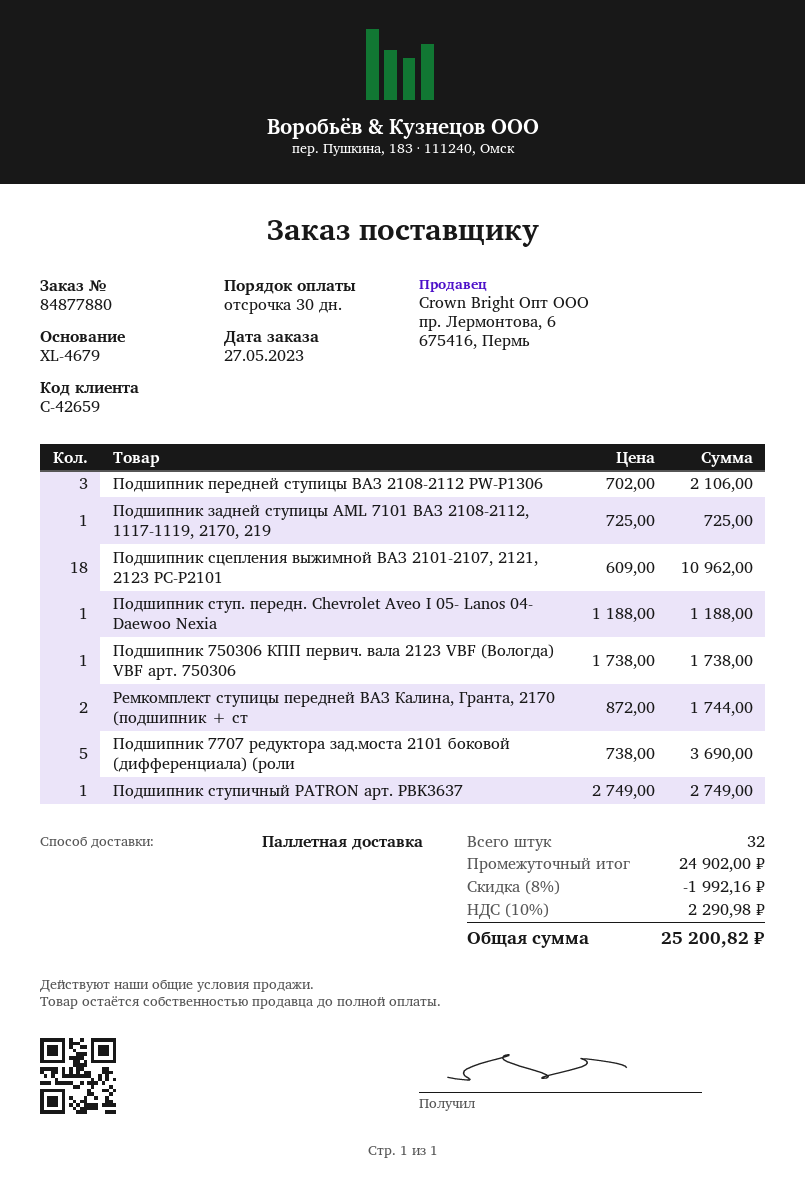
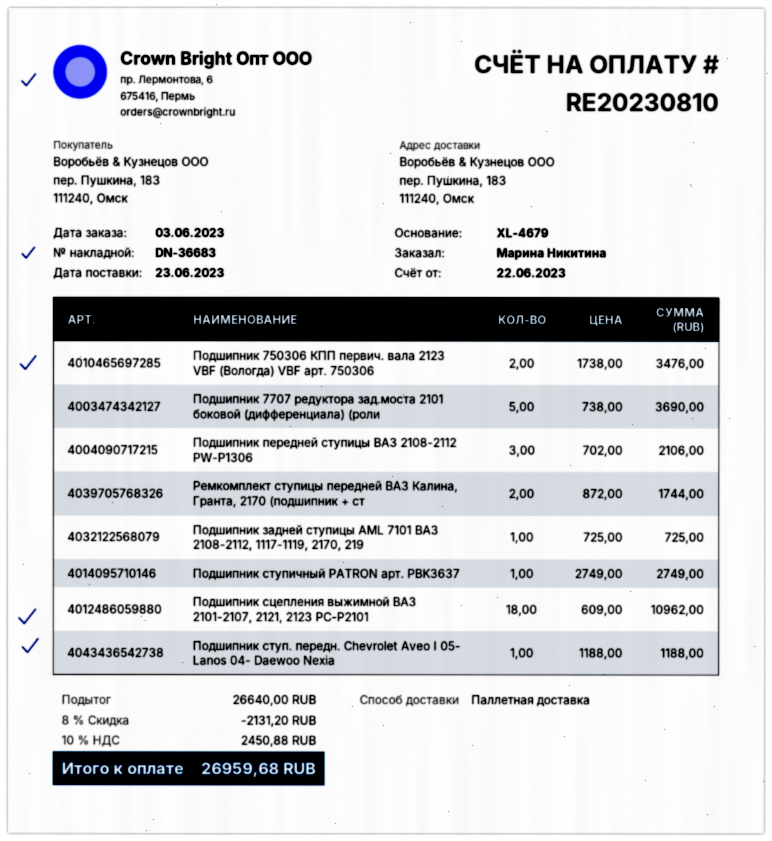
order date: 2023-05-27 -> 2023-06-03
Подшипник 750306 КПП первич. вала 2123 VBF (Вологда) VBF арт. 750306: 1 x 1738.00 = 1738.00 -> 2 x 1738.00 = 3476.00
subtotal: 24902.00 -> 26640.00
discount: 8% = 1992.16 -> 8% = 2131.20
tax: 10% = 2290.98 -> 10% = 2450.88
total: 25200.82 -> 26959.68

